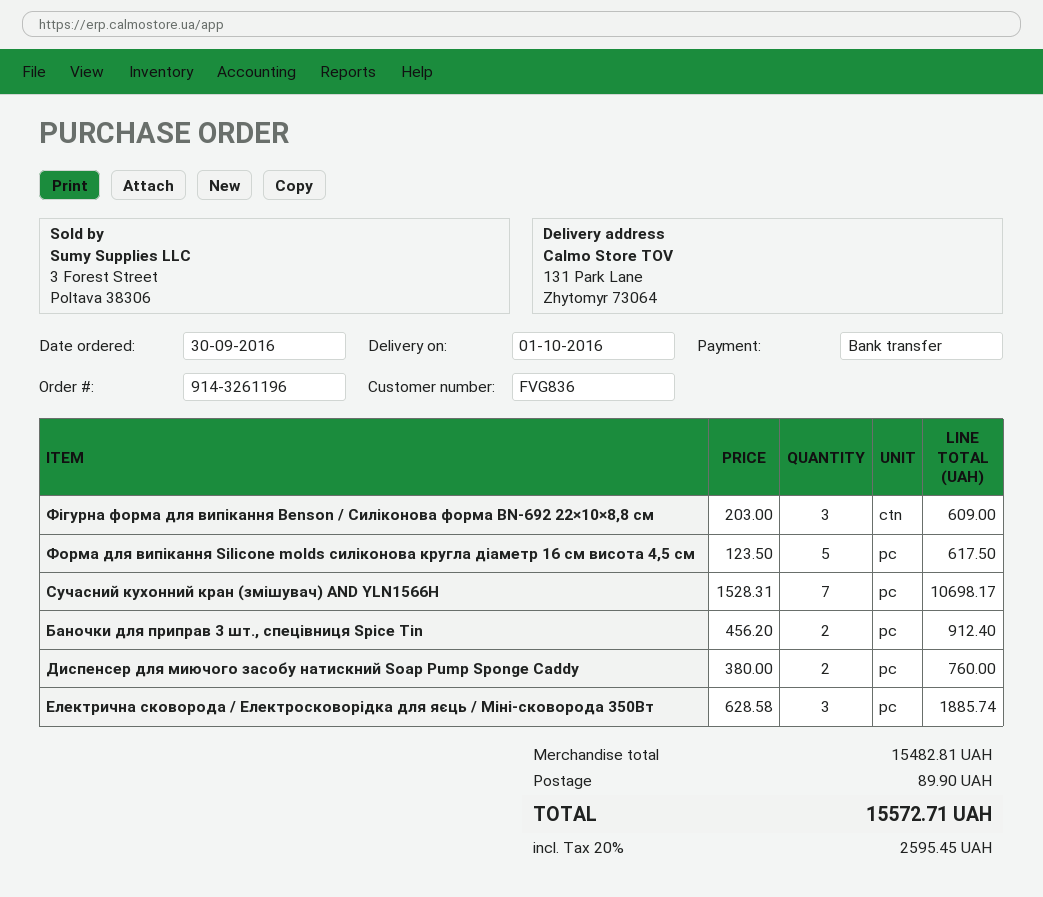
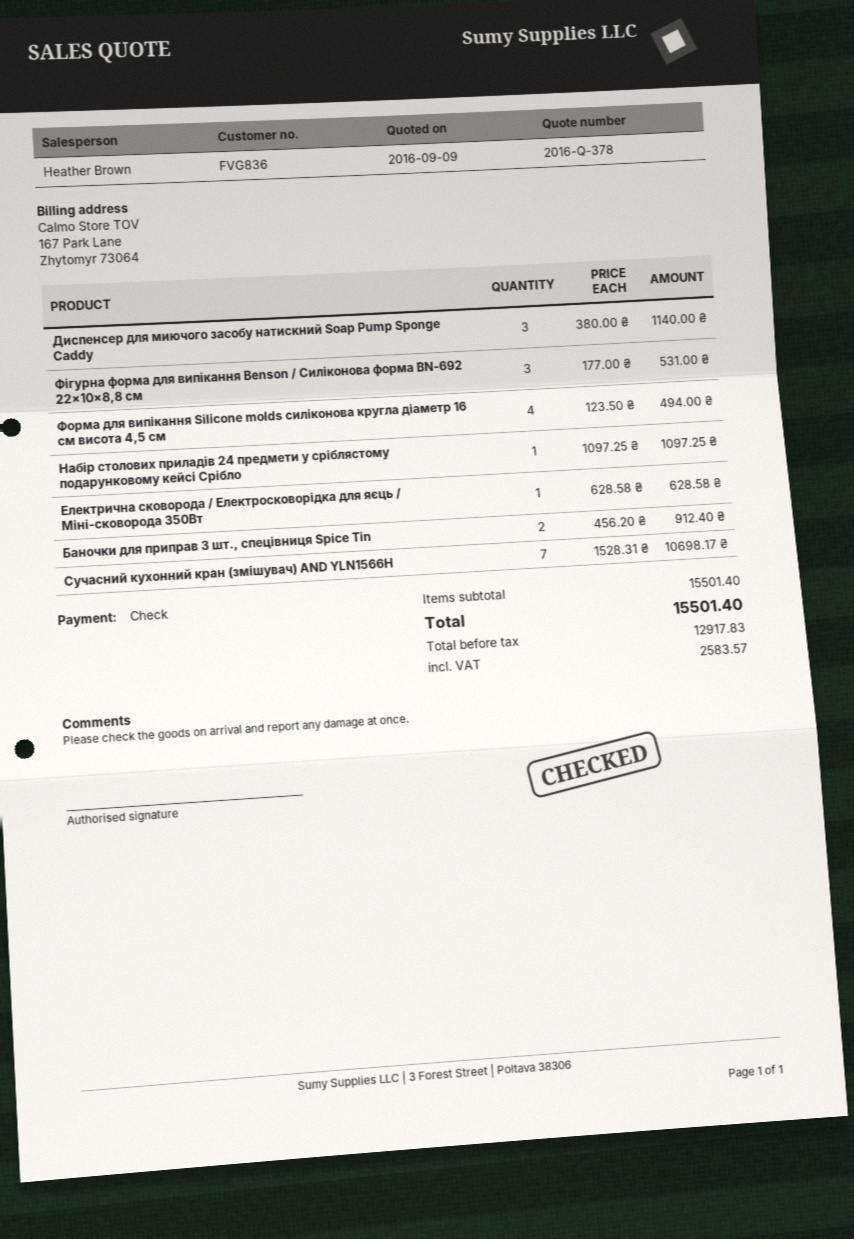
payment method: bank transfer -> cheque
Фігурна форма для випікання Benson / Силіконова форма BN-692 22×10×8,8 см: 3 x 203.00 = 609.00 -> 3 x 177.00 = 531.00
Форма для випікання Silicone molds силіконова кругла діаметр 16 см висота 4,5 см: 5 x 123.50 = 617.50 -> 4 x 123.50 = 494.00
Диспенсер для миючого засобу натискний Soap Pump Sponge Caddy: 2 x 380.00 = 760.00 -> 3 x 380.00 = 1140.00
Електрична сковорода / Електросковорідка для яєць / Міні-сковорода 350Вт: 3 x 628.58 = 1885.74 -> 1 x 628.58 = 628.58
Набір столових приладів 24 предмети у сріблястому подарунковому кейсі Срібло: none -> 1 x 1097.25 = 1097.25
subtotal: 15482.81 -> 15501.40
shipping: 89.90 -> none
tax: 2595.45 -> 2583.57
total: 15572.71 -> 15501.40

